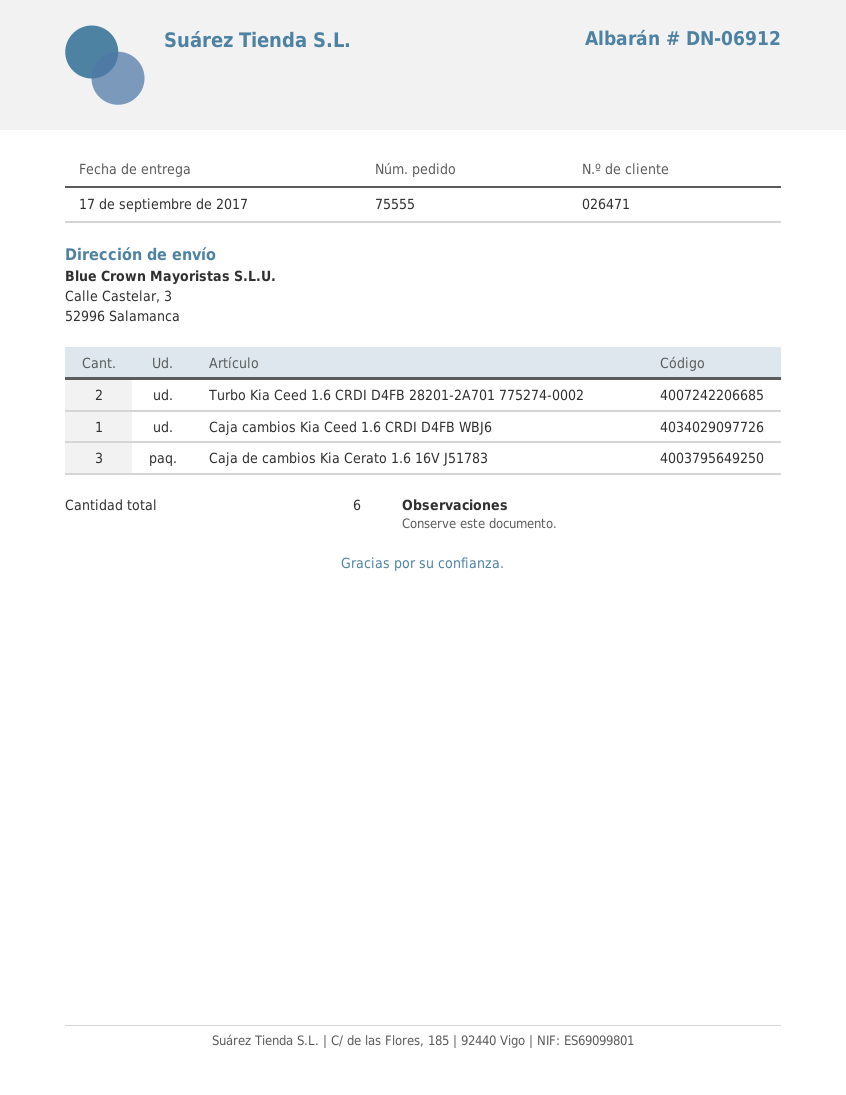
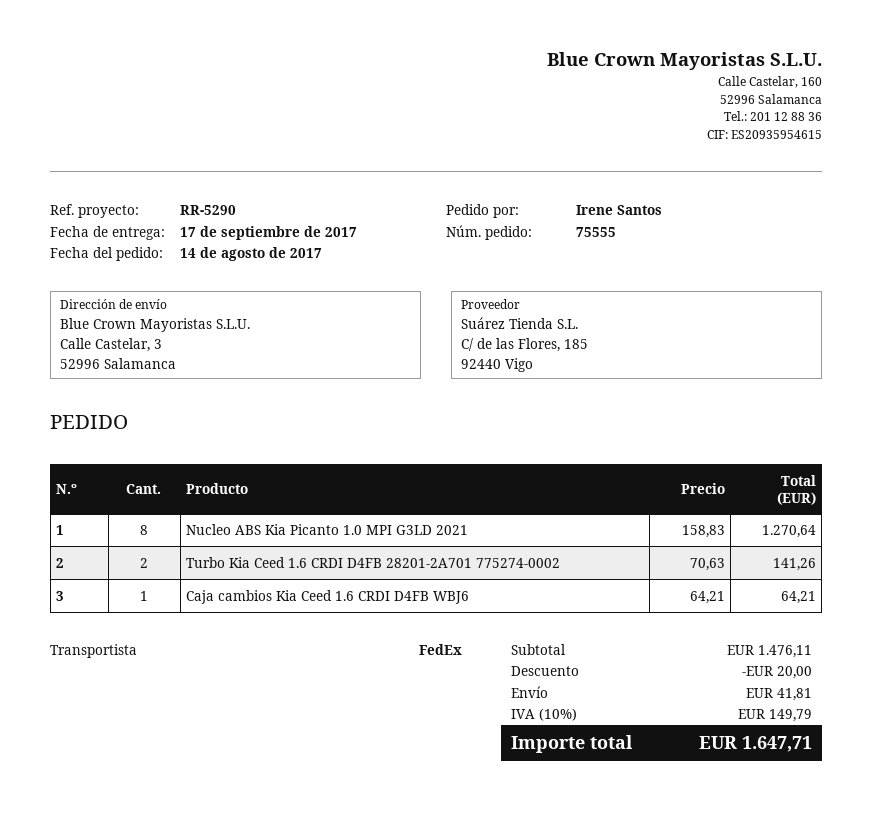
Caja de cambios Kia Cerato 1.6 16V J51783: 3 -> none
Nucleo ABS Kia Picanto 1.0 MPI G3LD 2021: none -> 8

